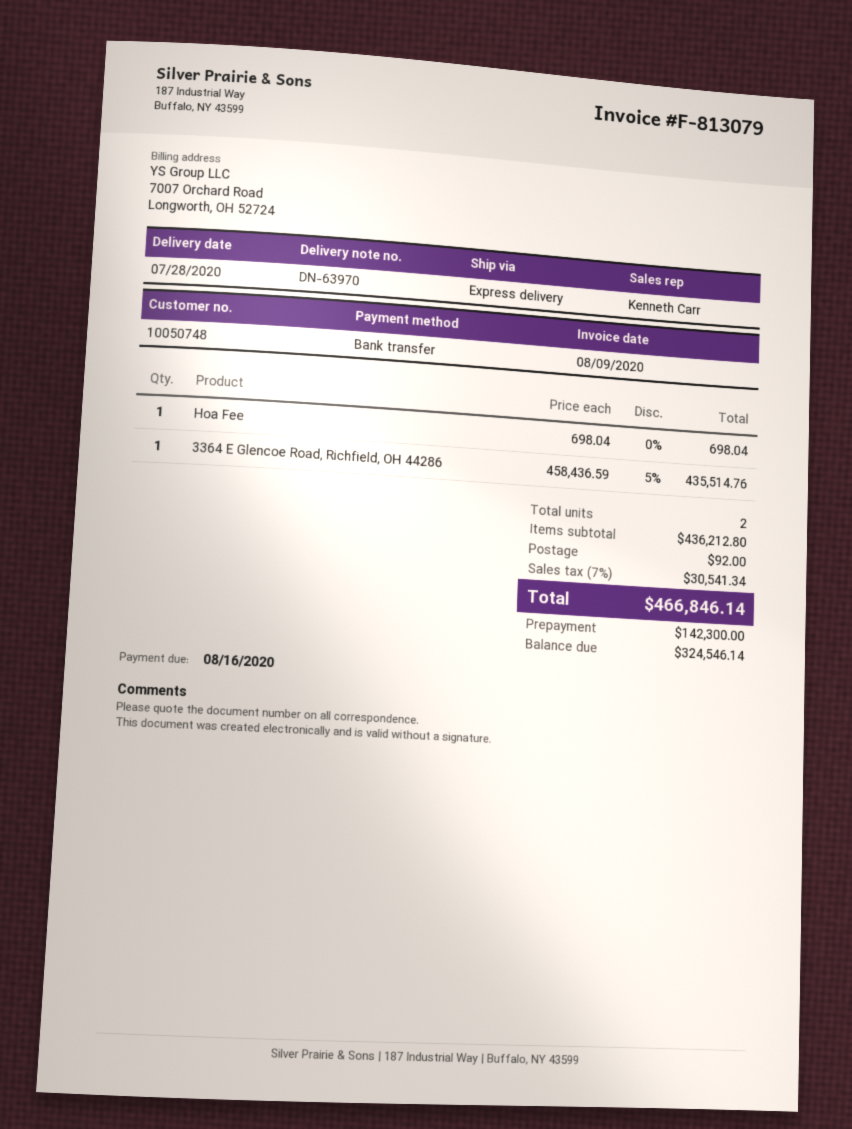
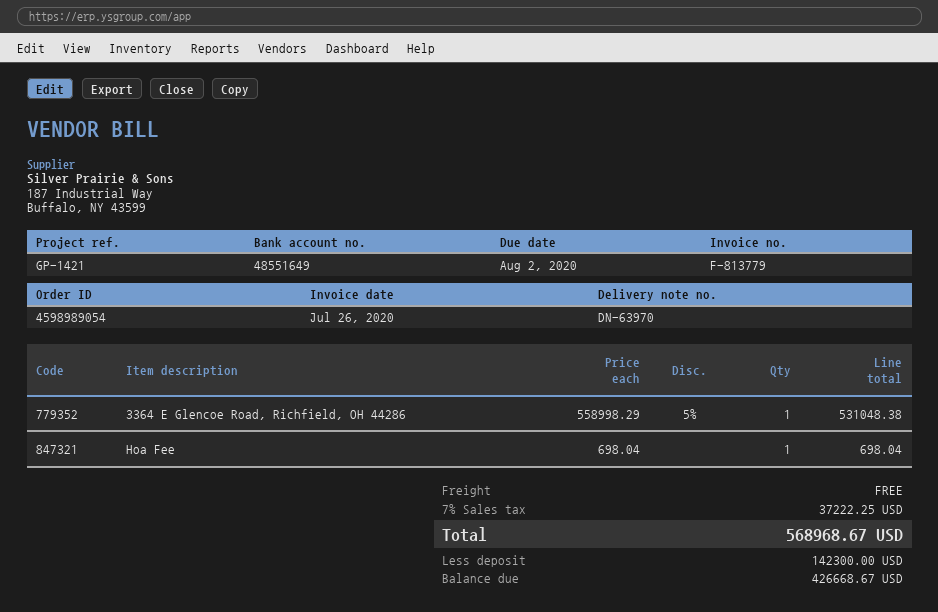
invoice number: F-813079 -> F-813779
invoice date: 2020-08-09 -> 2020-07-26
due date: 2020-08-16 -> 2020-08-02
3364 E Glencoe Road, Richfield, OH 44286: 1 x 458436.59 - 5% = 435514.76 -> 1 x 558998.29 - 5% = 531048.38
shipping: 92.00 -> 0.00
tax: 7% = 30541.34 -> 7% = 37222.25
total: 466846.14 -> 568968.67
balance: 324546.14 -> 426668.67

